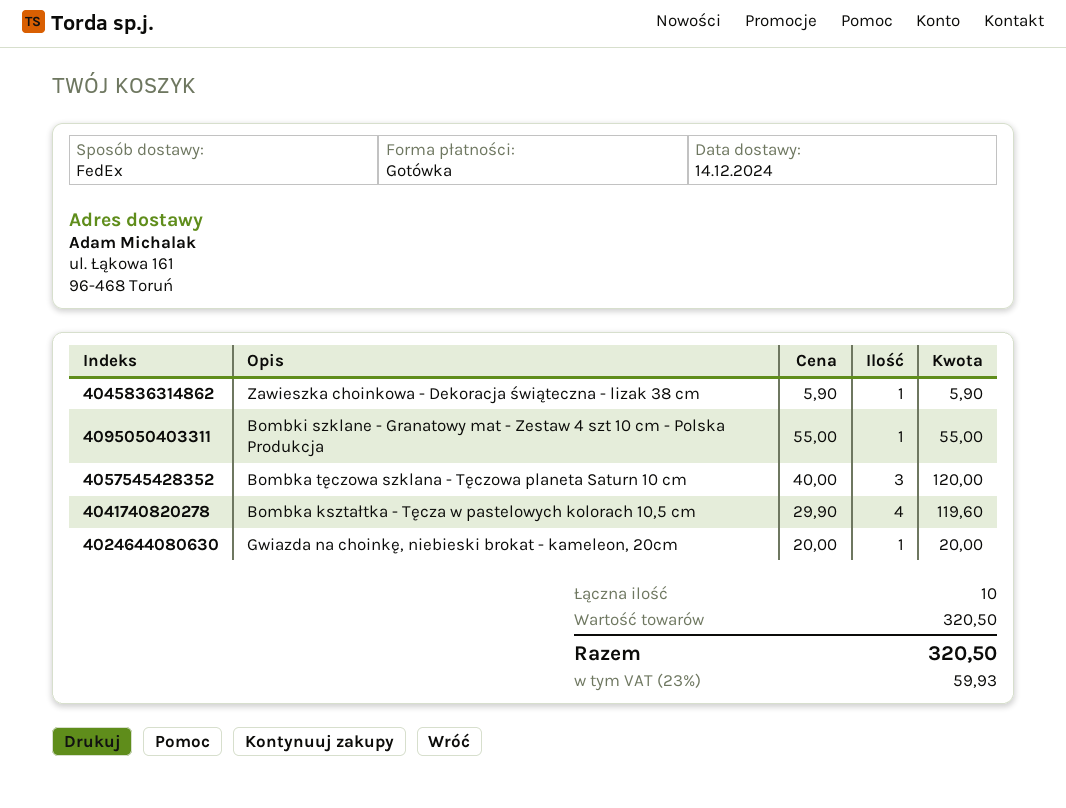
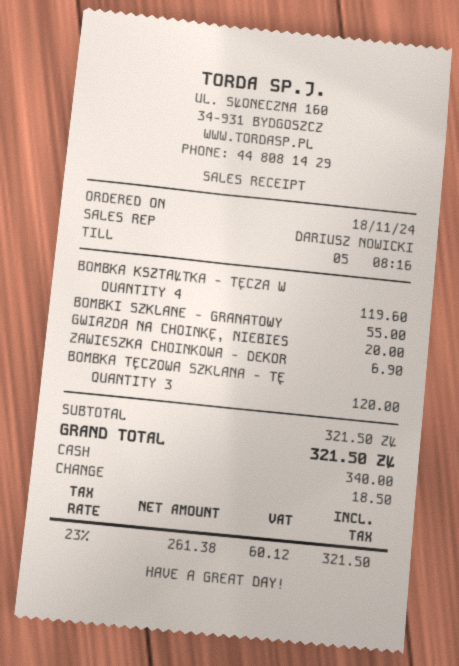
Zawieszka choinkowa - Dekoracja świąteczna - lizak 38 cm: 1 for 5.90 -> 1 for 6.90
subtotal: 320.50 -> 321.50
tax: 23% = 59.93 -> 23% = 60.12
total: 320.50 -> 321.50

